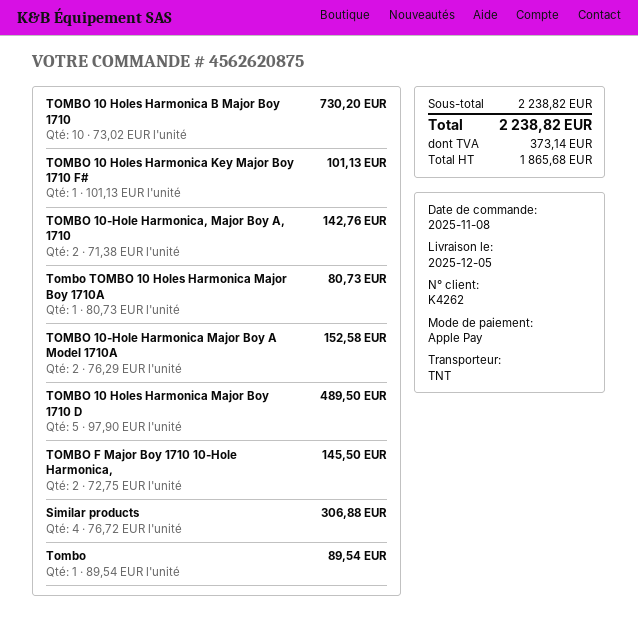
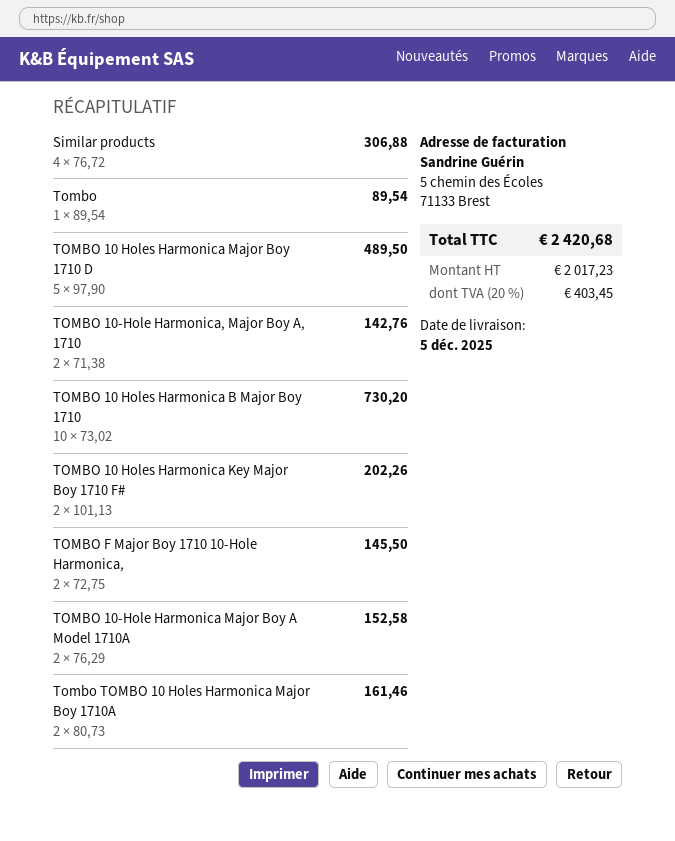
TOMBO 10 Holes Harmonica Key Major Boy 1710 F#: 1 x 101.13 = 101.13 -> 2 x 101.13 = 202.26
Tombo TOMBO 10 Holes Harmonica Major Boy 1710A: 1 x 80.73 = 80.73 -> 2 x 80.73 = 161.46
net: 1865.68 -> 2017.23
tax: 373.14 -> 403.45
total: 2238.82 -> 2420.68

